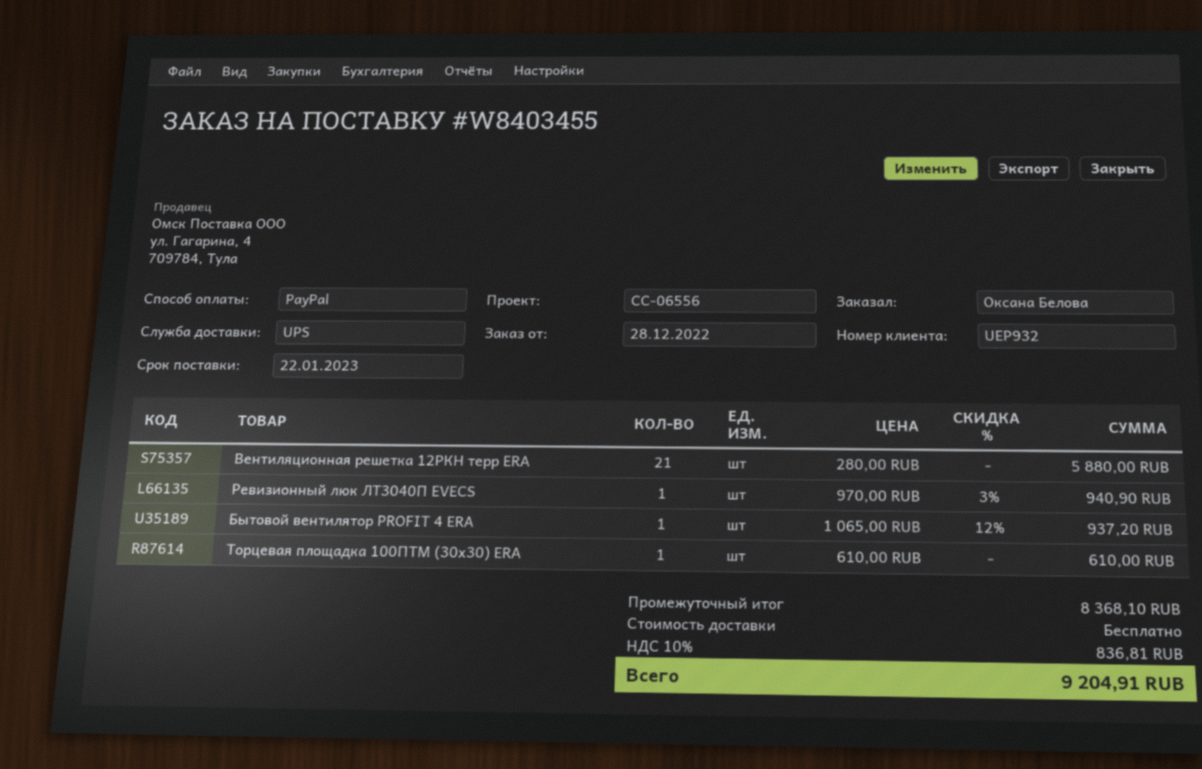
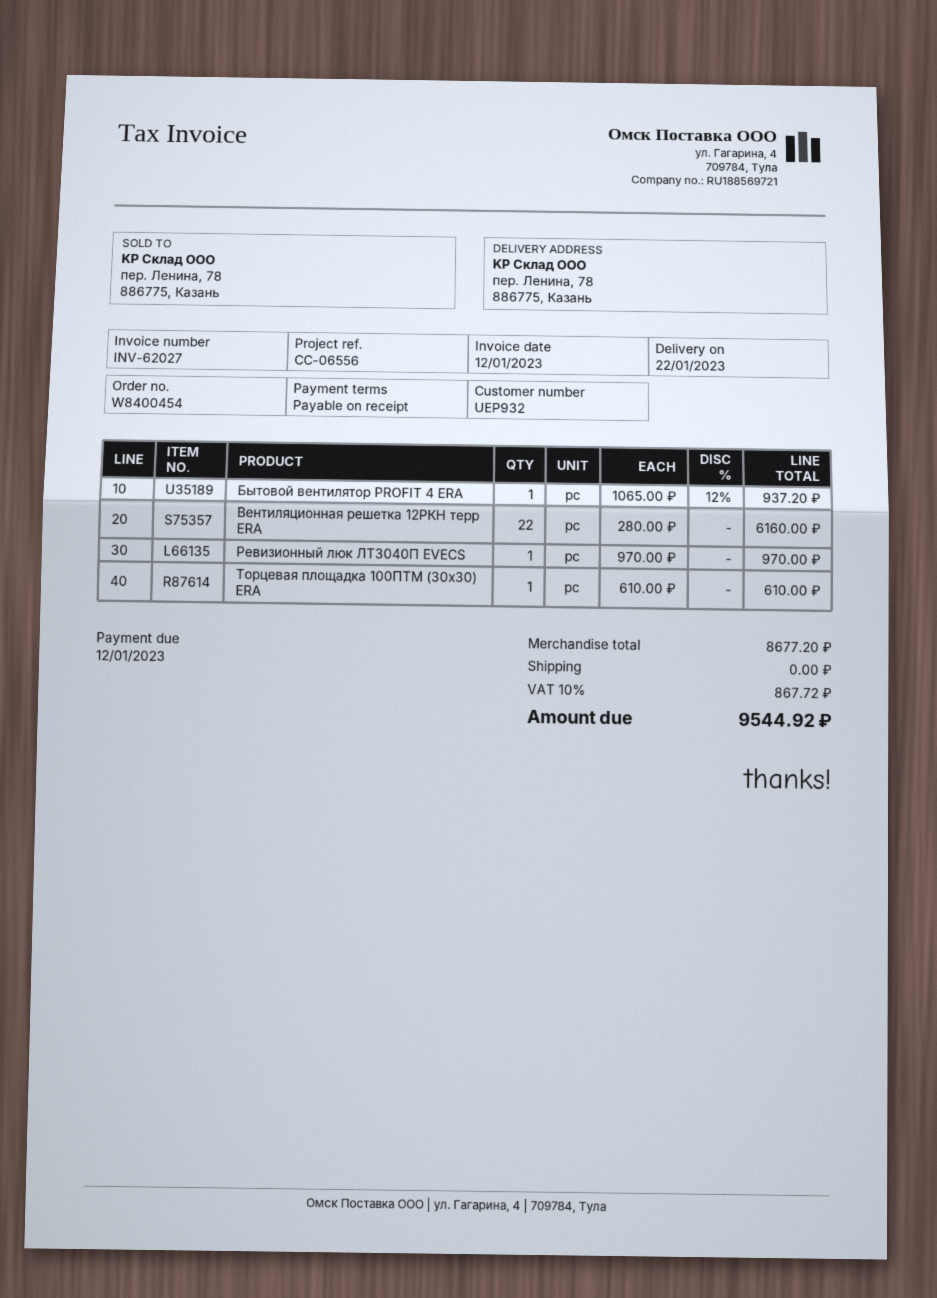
order number: W8403455 -> W8400454
Вентиляционная решетка 12РКН терр ERA: 21 x 280.00 = 5880.00 -> 22 x 280.00 = 6160.00
Ревизионный люк ЛТ3040П EVECS: 1 x 970.00 - 3% = 940.90 -> 1 x 970.00 = 970.00
subtotal: 8368.10 -> 8677.20
tax: 10% = 836.81 -> 10% = 867.72
total: 9204.91 -> 9544.92

